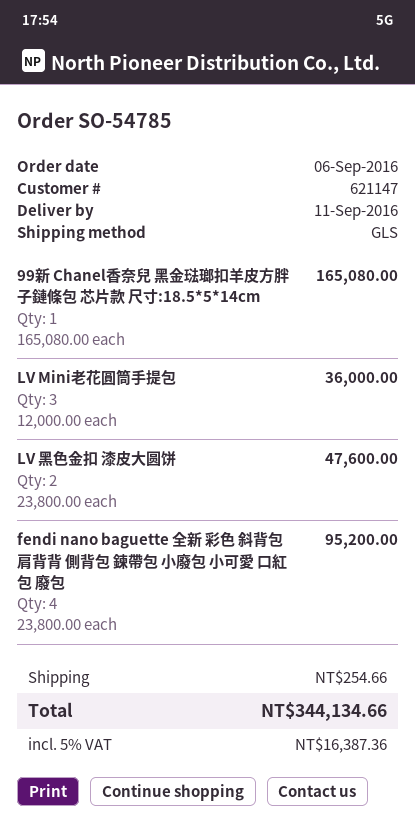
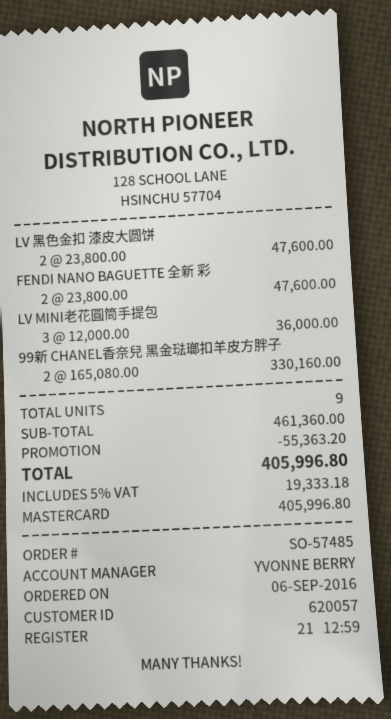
order number: SO-54785 -> SO-57485
customer number: 621147 -> 620057
99新 Chanel香奈兒 黑金琺瑯扣羊皮方胖子鏈條包 芯片款 尺寸:18.5*5*14cm: 1 x 165080.00 = 165080.00 -> 2 x 165080.00 = 330160.00
fendi nano baguette 全新 彩色 斜背包 肩背背 側背包 鍊帶包 小廢包 小可愛 口紅包 廢包: 4 x 23800.00 = 95200.00 -> 2 x 23800.00 = 47600.00
discount: none -> 55363.20
shipping: 254.66 -> none
tax: 5% = 16387.36 -> 5% = 19333.18
total: 344134.66 -> 405996.80

